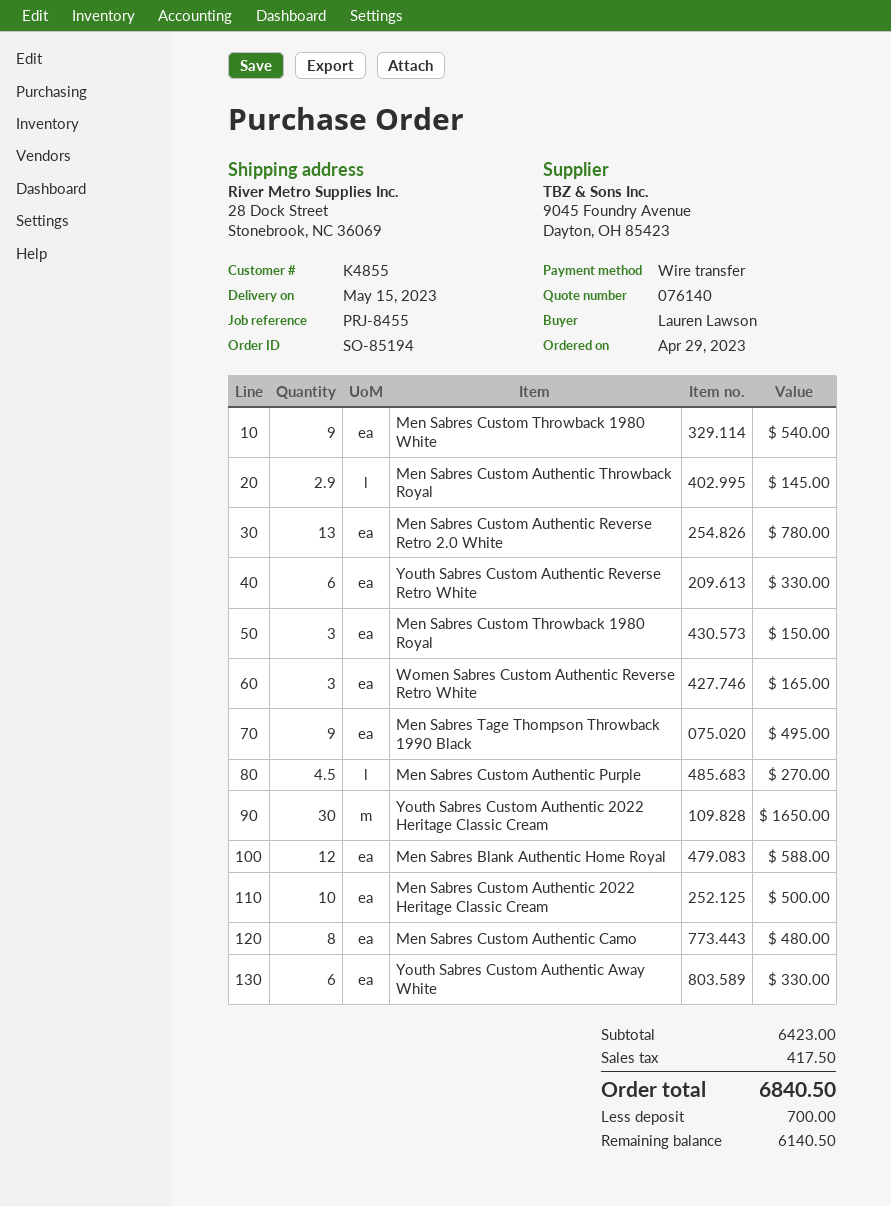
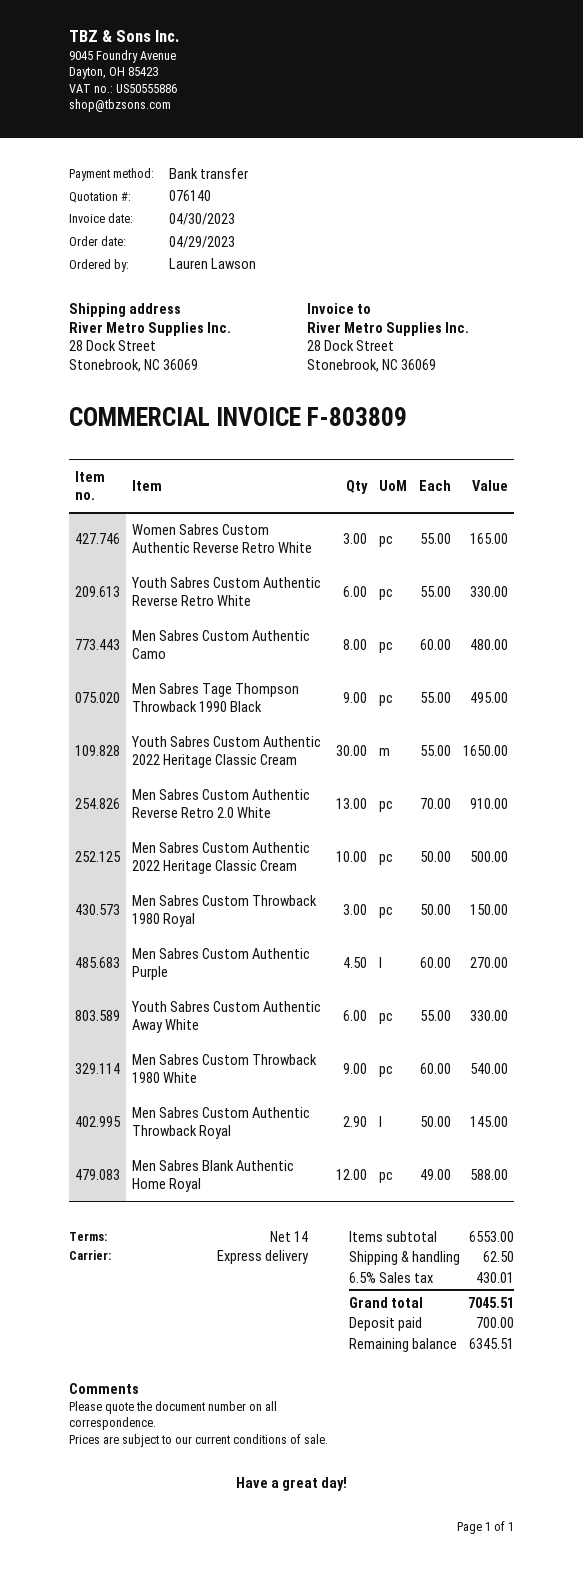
Men Sabres Custom Authentic Reverse Retro 2.0 White: 13 for 780.00 -> 13 for 910.00
subtotal: 6423.00 -> 6553.00
shipping: none -> 62.50
tax: 417.50 -> 430.01
total: 6840.50 -> 7045.51
balance: 6140.50 -> 6345.51

